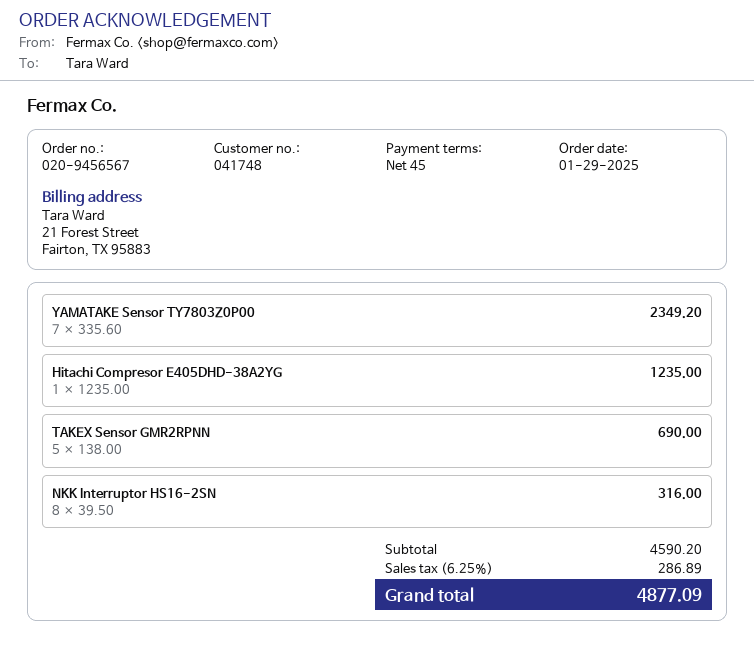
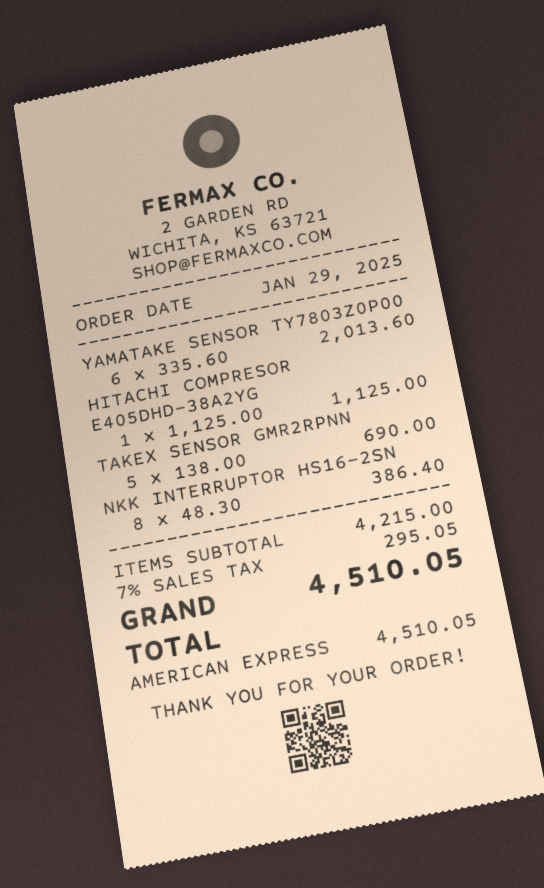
YAMATAKE Sensor TY7803Z0P00: 7 x 335.60 = 2349.20 -> 6 x 335.60 = 2013.60
Hitachi Compresor E405DHD-38A2YG: 1 x 1235.00 = 1235.00 -> 1 x 1125.00 = 1125.00
NKK Interruptor HS16-2SN: 8 x 39.50 = 316.00 -> 8 x 48.30 = 386.40
subtotal: 4590.20 -> 4215.00
tax: 6.25% = 286.89 -> 7% = 295.05
total: 4877.09 -> 4510.05

